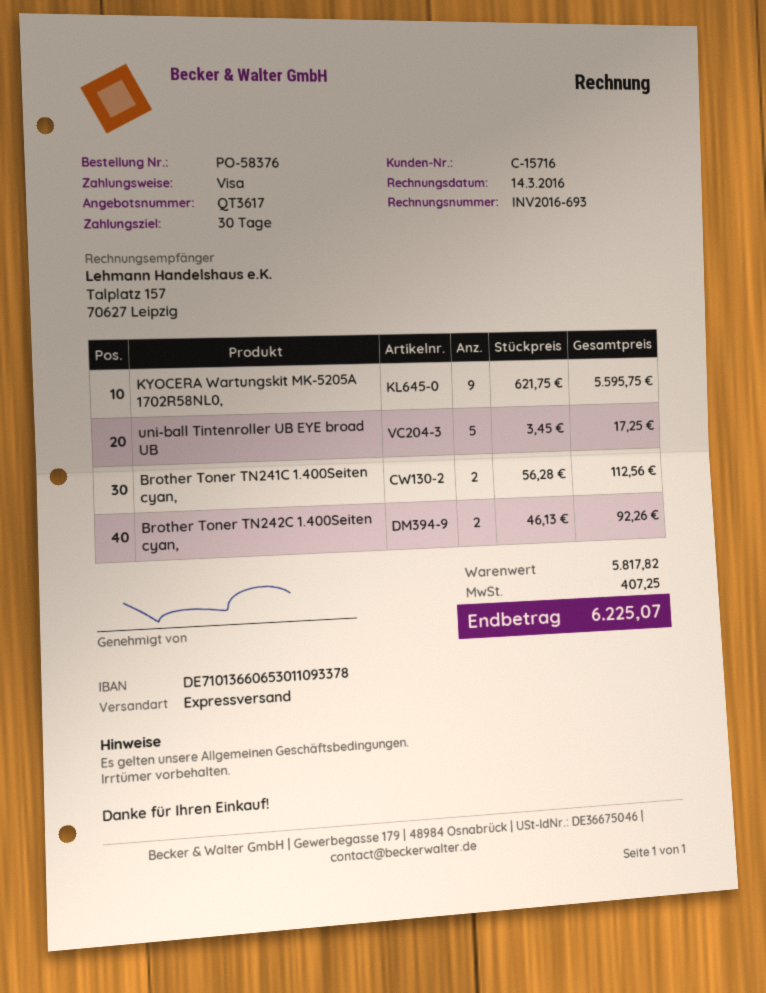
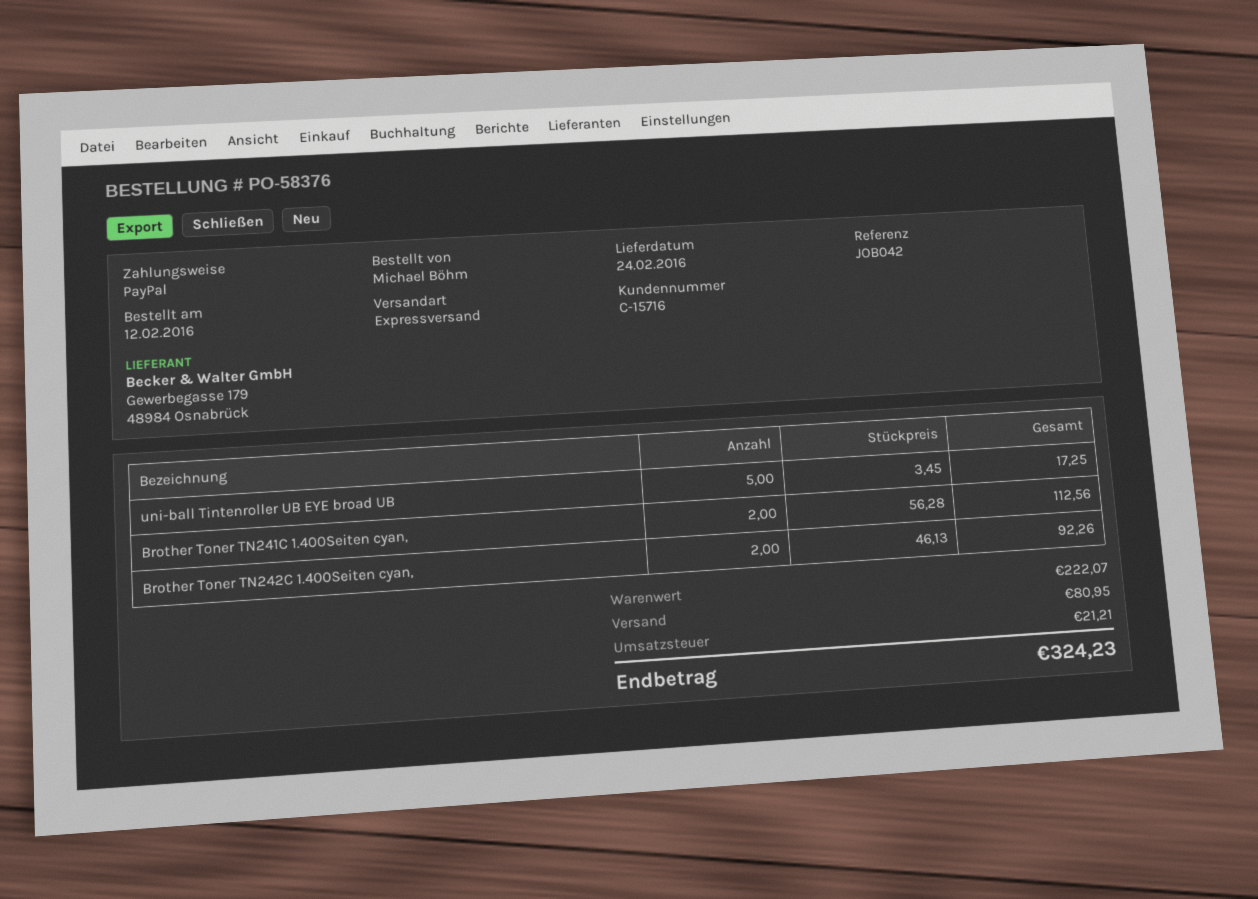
payment method: Visa -> PayPal
KYOCERA Wartungskit MK-5205A 1702R58NL0,: 9 x 621.75 = 5595.75 -> none
subtotal: 5817.82 -> 222.07
shipping: none -> 80.95
tax: 407.25 -> 21.21
total: 6225.07 -> 324.23

